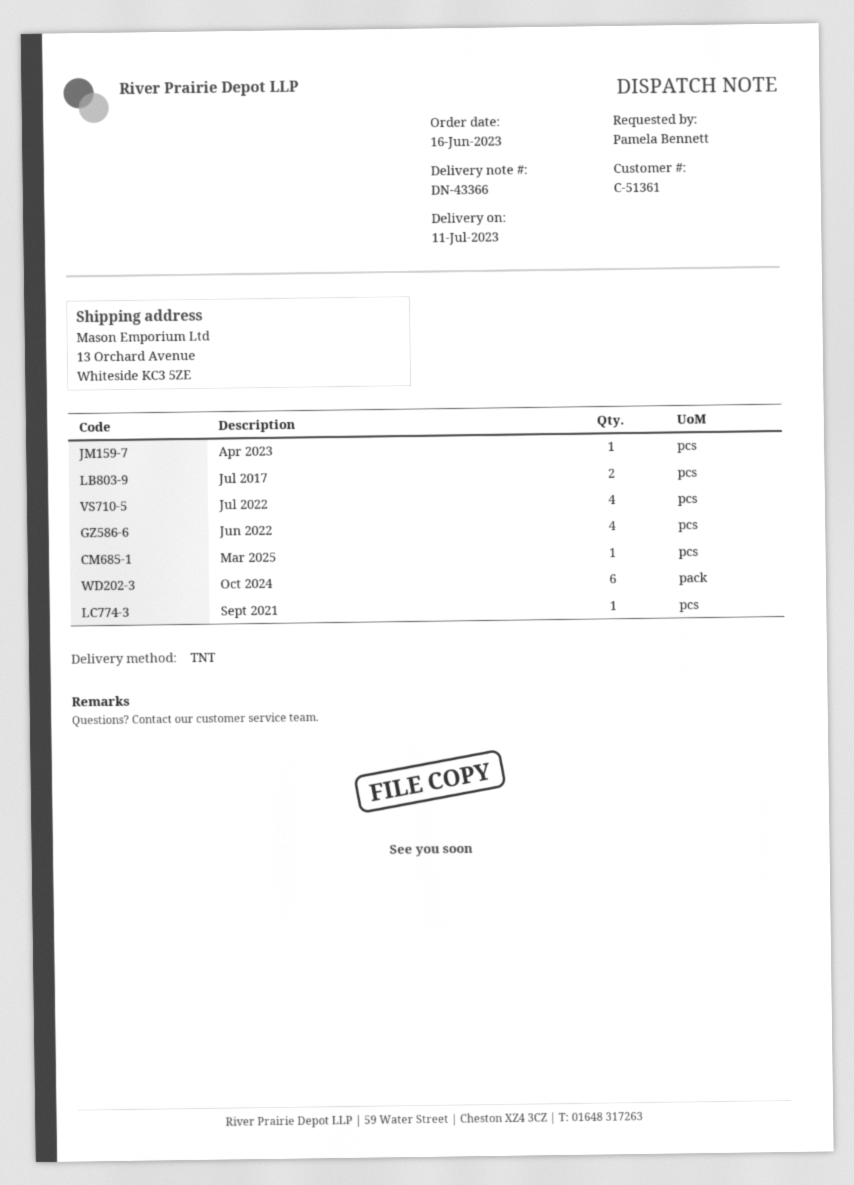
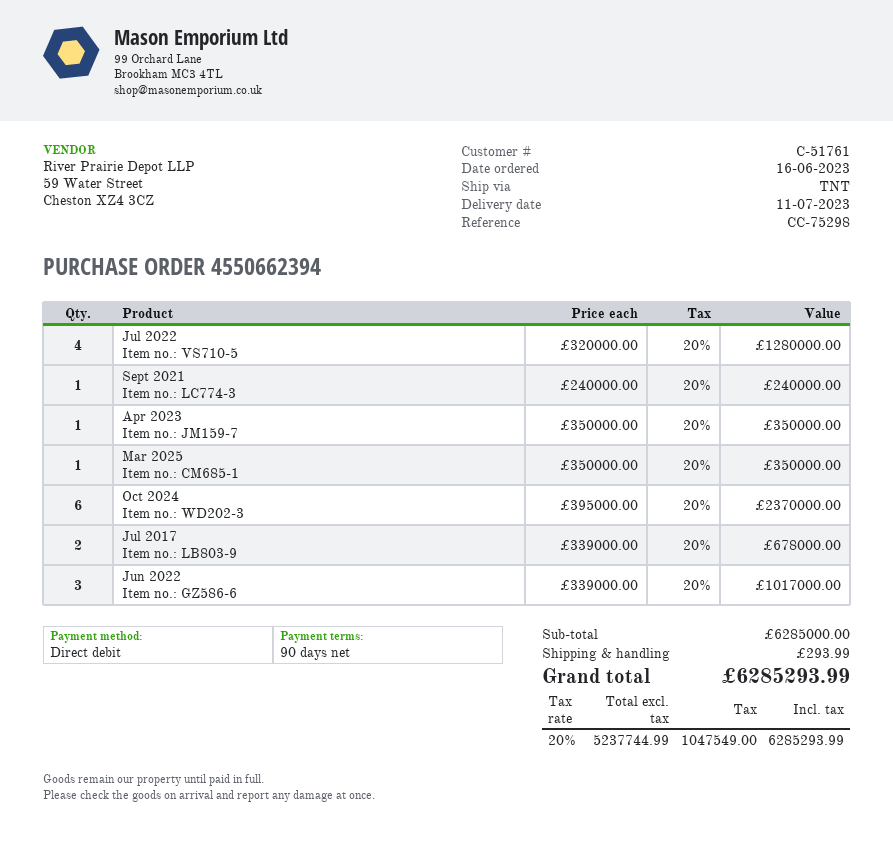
customer number: C-51361 -> C-51761
Jun 2022: 4 -> 3

